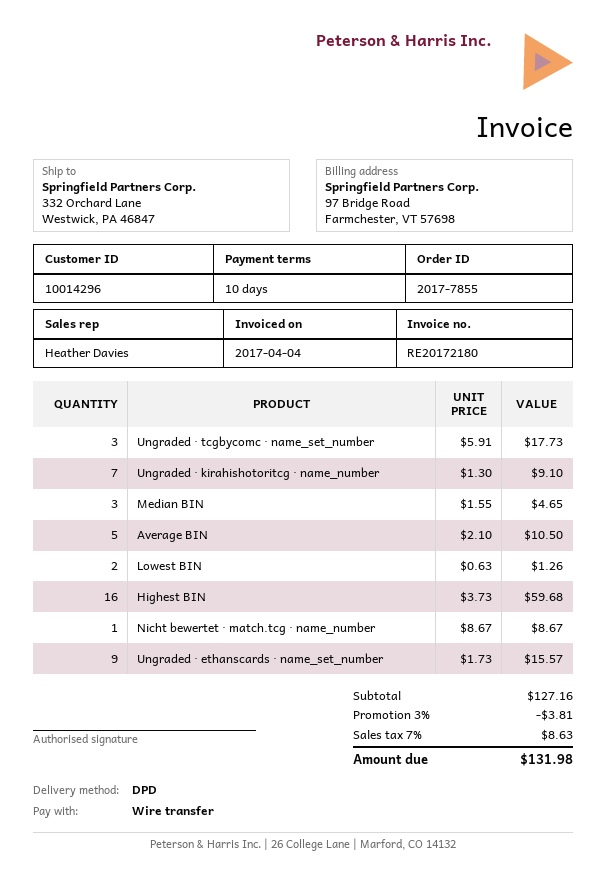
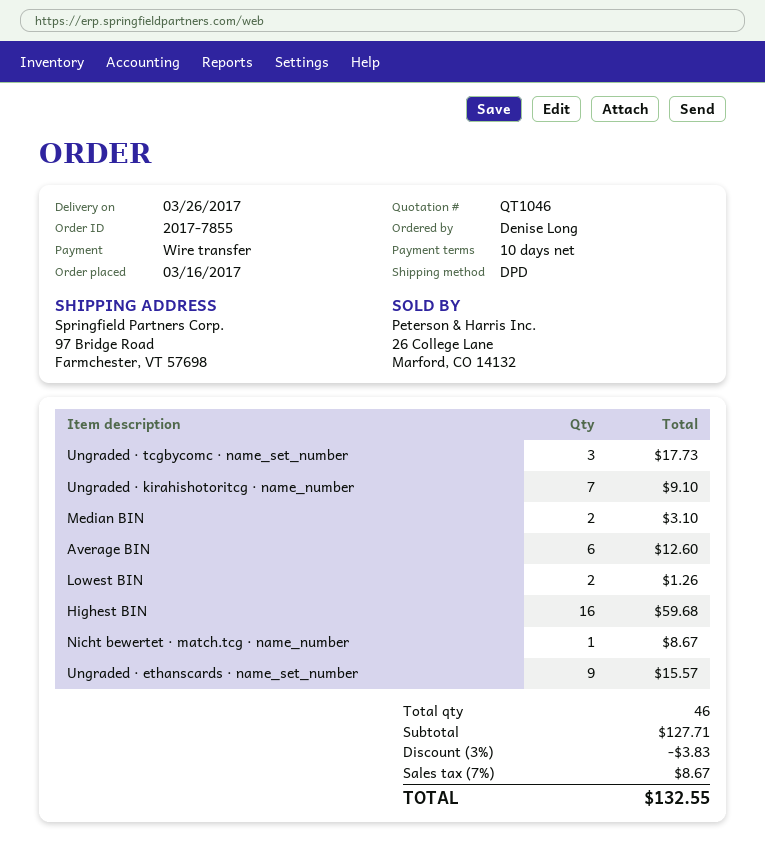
ship to: 332 Orchard Lane, Westwick, PA 46847 -> 97 Bridge Road, Farmchester, VT 57698
Median BIN: 3 for 4.65 -> 2 for 3.10
Average BIN: 5 for 10.50 -> 6 for 12.60
subtotal: 127.16 -> 127.71
discount: 3% = 3.81 -> 3% = 3.83
tax: 7% = 8.63 -> 7% = 8.67
total: 131.98 -> 132.55

